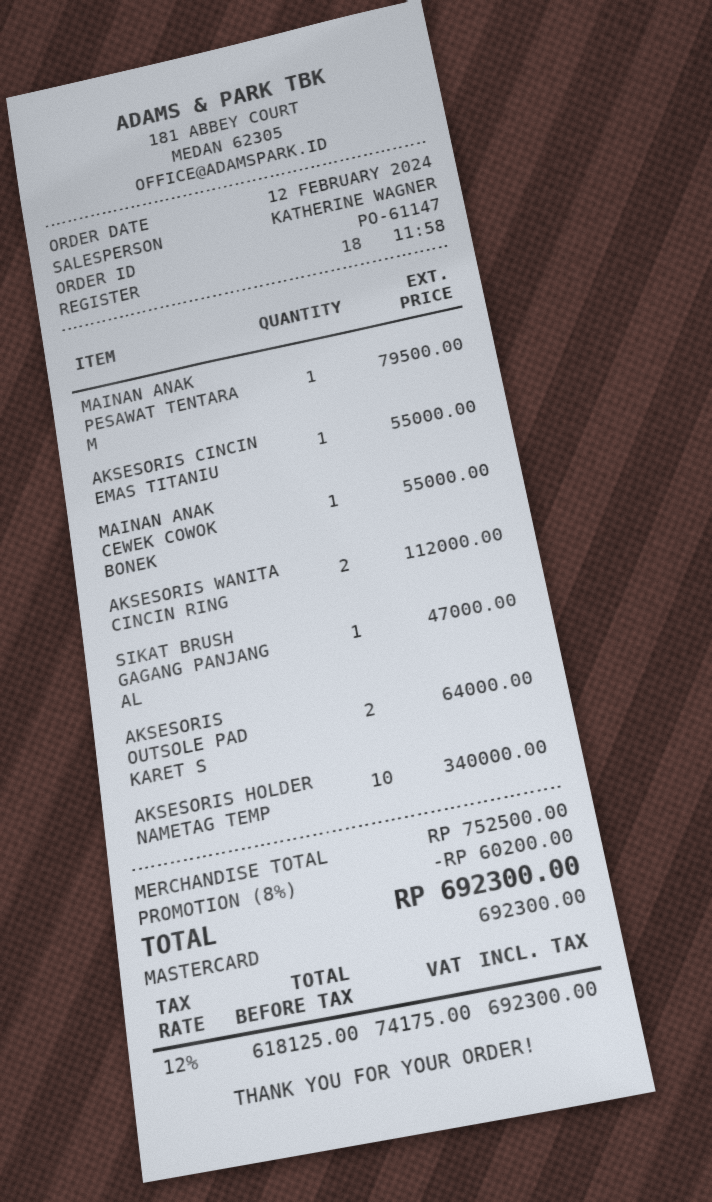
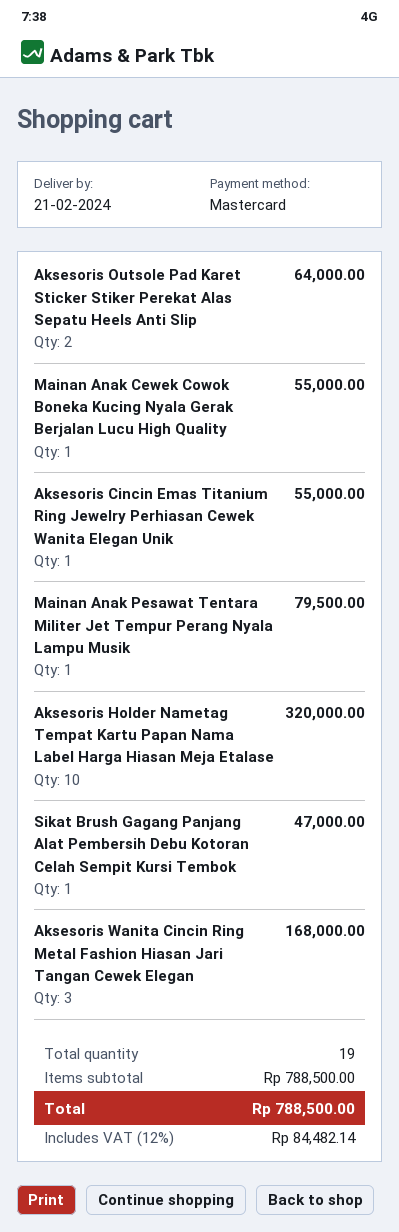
AKSESORIS WANITA CINCIN RING: 2 for 112000.00 -> 3 for 168000.00
AKSESORIS HOLDER NAMETAG TEMP: 10 for 340000.00 -> 10 for 320000.00
subtotal: 752500.00 -> 788500.00
discount: 8% = 60200.00 -> none
tax: 12% = 74175.00 -> 12% = 84482.14
total: 692300.00 -> 788500.00

